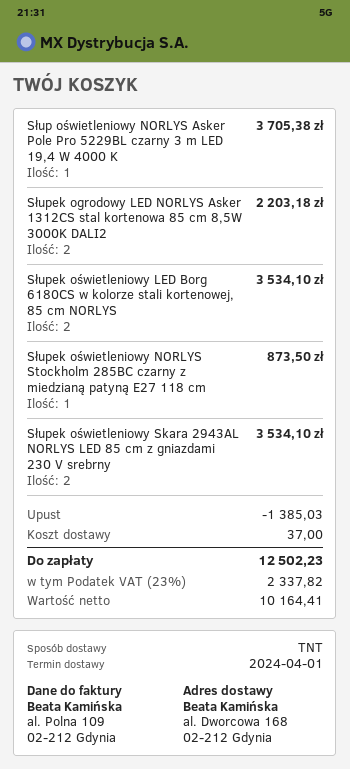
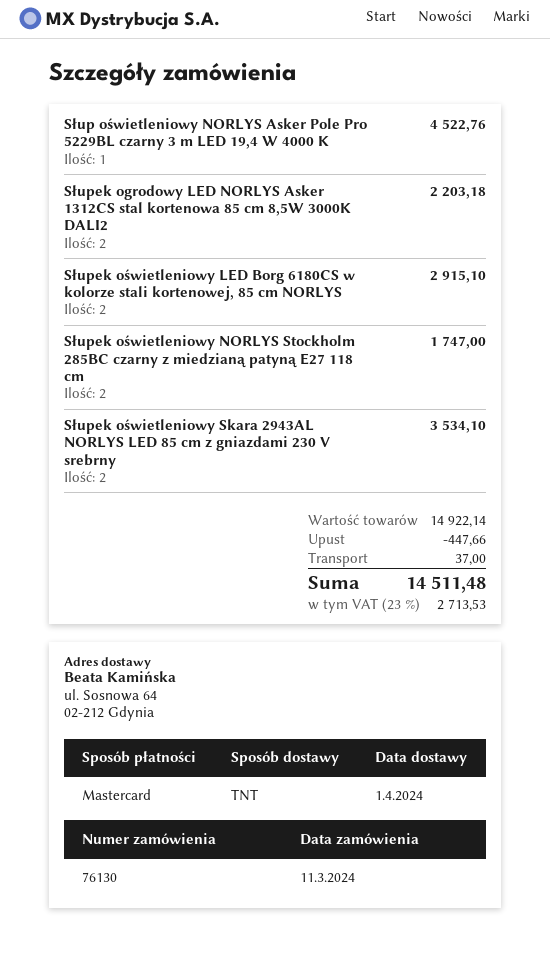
ship to: al. Dworcowa 168, 02-212 Gdynia -> ul. Sosnowa 64, 02-212 Gdynia
Słup oświetleniowy NORLYS Asker Pole Pro 5229BL czarny 3 m LED 19,4 W 4000 K: 1 for 3705.38 -> 1 for 4522.76
Słupek oświetleniowy LED Borg 6180CS w kolorze stali kortenowej, 85 cm NORLYS: 2 for 3534.10 -> 2 for 2915.10
Słupek oświetleniowy NORLYS Stockholm 285BC czarny z miedzianą patyną E27 118 cm: 1 for 873.50 -> 2 for 1747.00
discount: 1385.03 -> 447.66
tax: 23% = 2337.82 -> 23% = 2713.53
total: 12502.23 -> 14511.48

